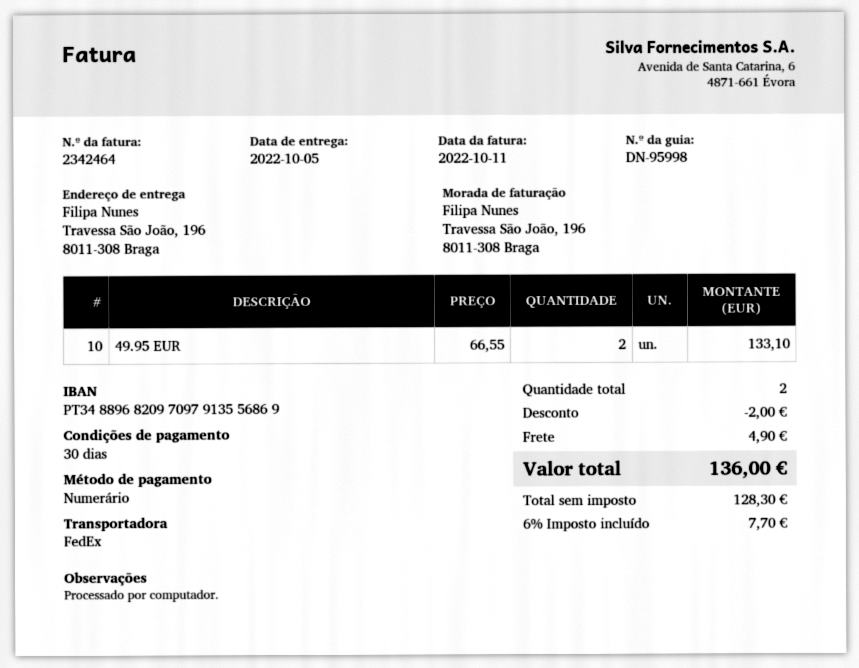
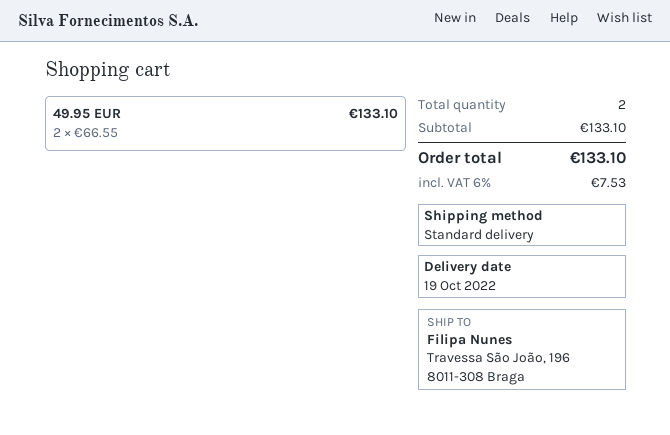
delivery date: 2022-10-05 -> 2022-10-19
shipping method: FedEx -> standard
discount: 2.00 -> none
shipping: 4.90 -> none
tax: 6% = 7.70 -> 6% = 7.53
total: 136.00 -> 133.10

